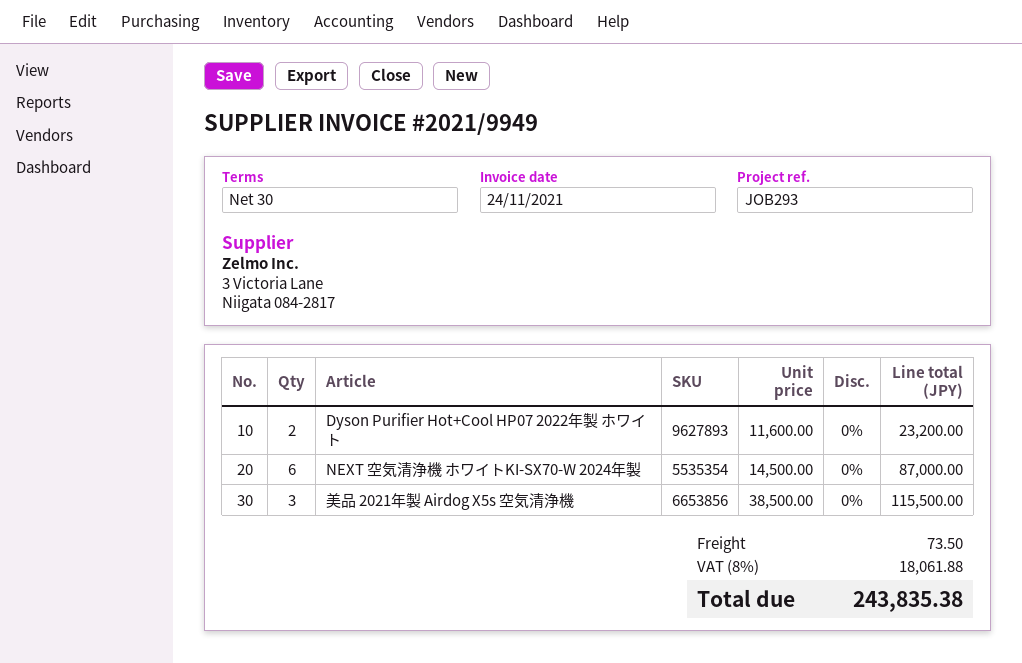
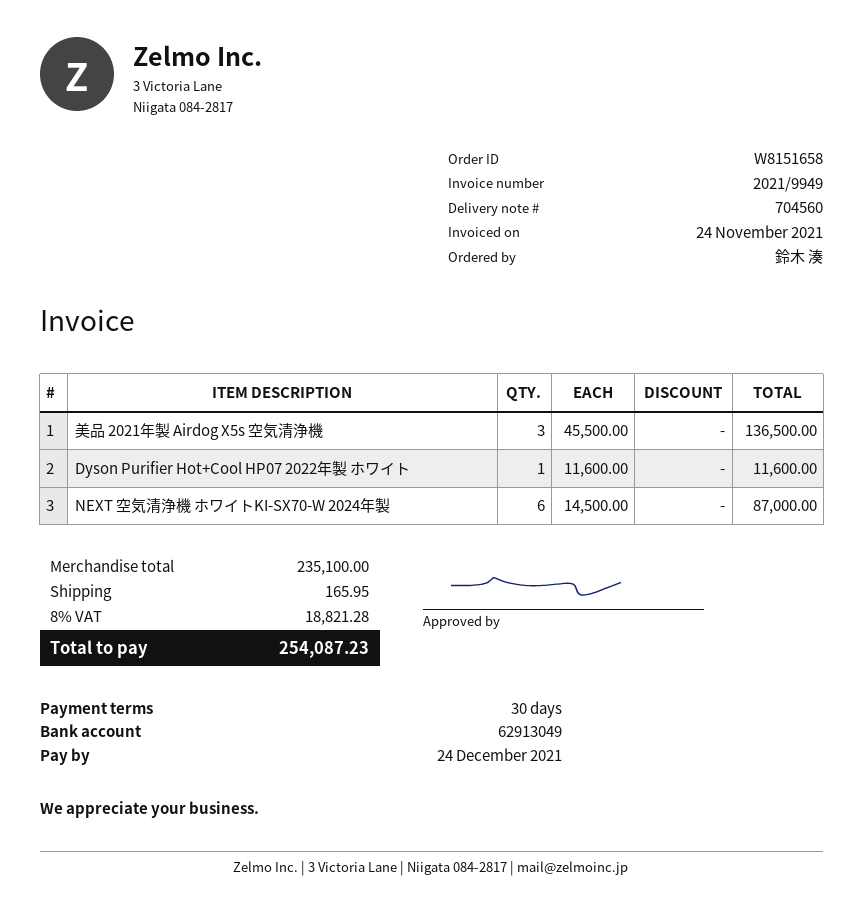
Dyson Purifier Hot+Cool HP07 2022年製 ホワイト: 2 x 11600.00 = 23200.00 -> 1 x 11600.00 = 11600.00
美品 2021年製 Airdog X5s 空気清浄機: 3 x 38500.00 = 115500.00 -> 3 x 45500.00 = 136500.00
shipping: 73.50 -> 165.95
tax: 8% = 18061.88 -> 8% = 18821.28
total: 243835.38 -> 254087.23

